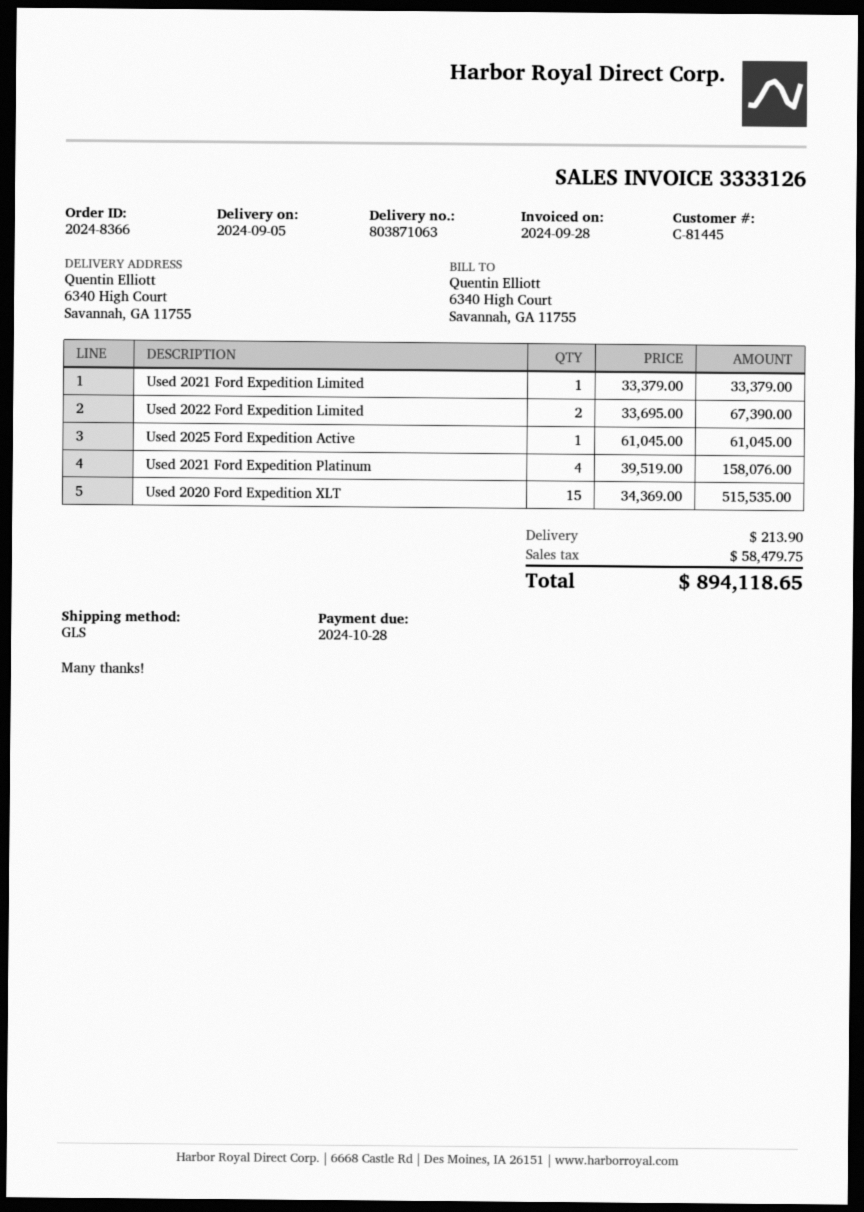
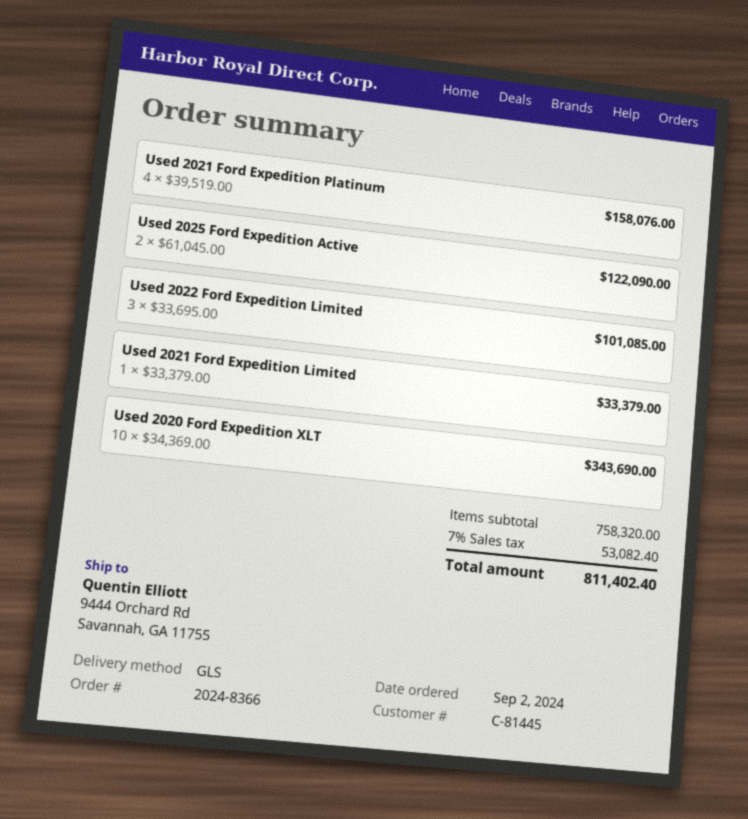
ship to: 6340 High Court, Savannah, GA 11755 -> 9444 Orchard Rd, Savannah, GA 11755
Used 2022 Ford Expedition Limited: 2 x 33695.00 = 67390.00 -> 3 x 33695.00 = 101085.00
Used 2025 Ford Expedition Active: 1 x 61045.00 = 61045.00 -> 2 x 61045.00 = 122090.00
Used 2020 Ford Expedition XLT: 15 x 34369.00 = 515535.00 -> 10 x 34369.00 = 343690.00
shipping: 213.90 -> none
tax: 58479.75 -> 53082.40
total: 894118.65 -> 811402.40

